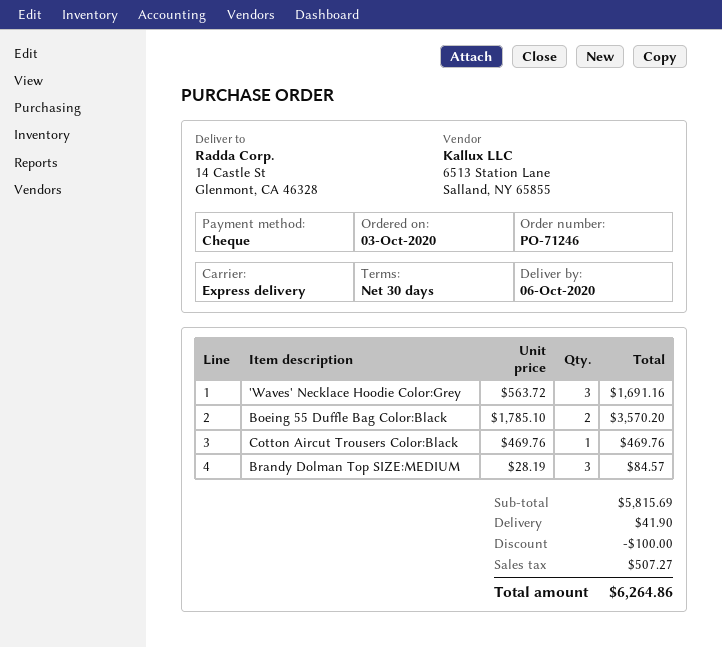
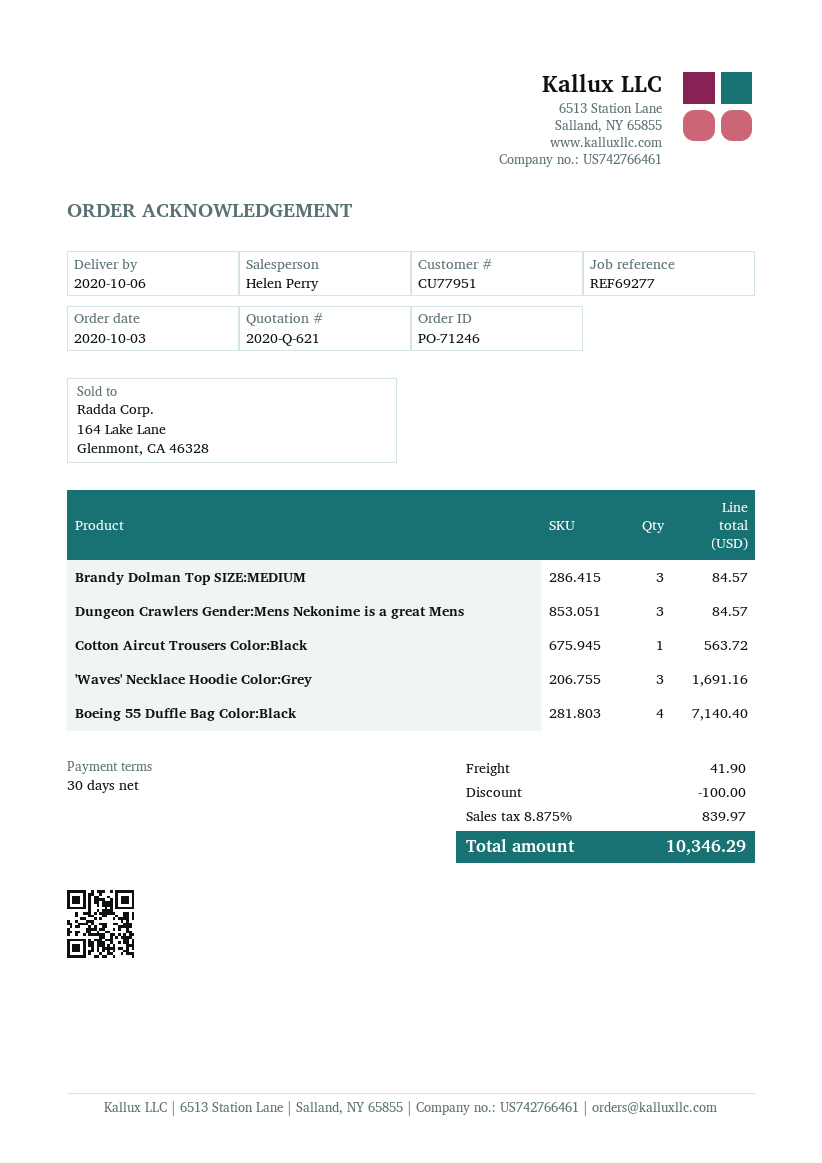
Boeing 55 Duffle Bag Color:Black: 2 for 3570.20 -> 4 for 7140.40
Cotton Aircut Trousers Color:Black: 1 for 469.76 -> 1 for 563.72
Dungeon Crawlers Gender:Mens Nekonime is a great Mens: none -> 3 for 84.57
tax: 507.27 -> 839.97
total: 6264.86 -> 10346.29

